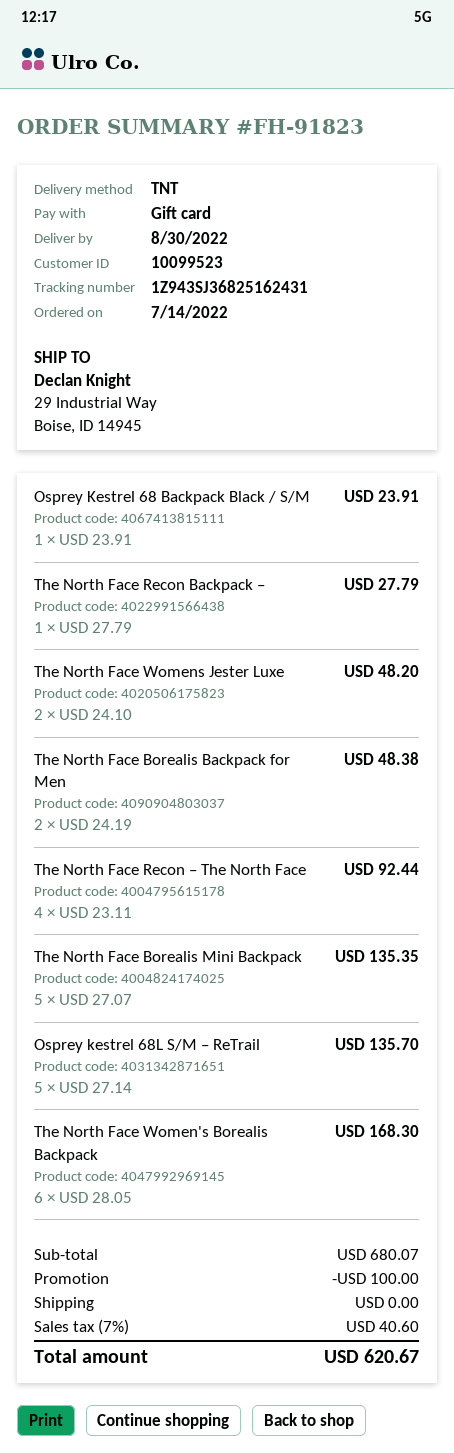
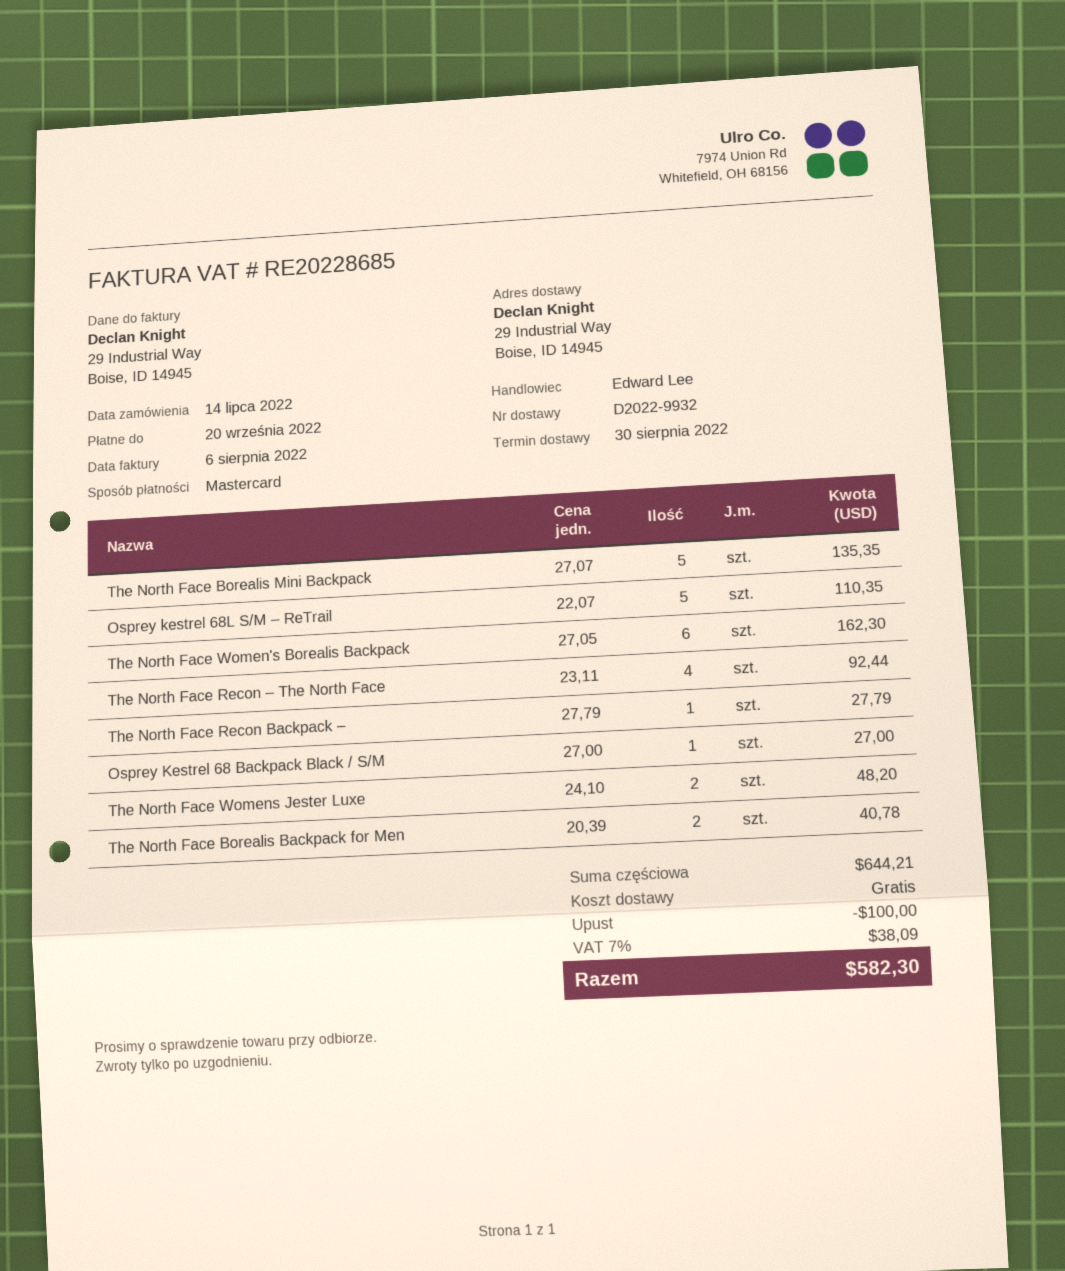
payment method: gift card -> Mastercard
Osprey Kestrel 68 Backpack Black / S/M: 1 x 23.91 = 23.91 -> 1 x 27.00 = 27.00
The North Face Borealis Backpack for Men: 2 x 24.19 = 48.38 -> 2 x 20.39 = 40.78
Osprey kestrel 68L S/M – ReTrail: 5 x 27.14 = 135.70 -> 5 x 22.07 = 110.35
The North Face Women's Borealis Backpack: 6 x 28.05 = 168.30 -> 6 x 27.05 = 162.30
subtotal: 680.07 -> 644.21
tax: 7% = 40.60 -> 7% = 38.09
total: 620.67 -> 582.30

